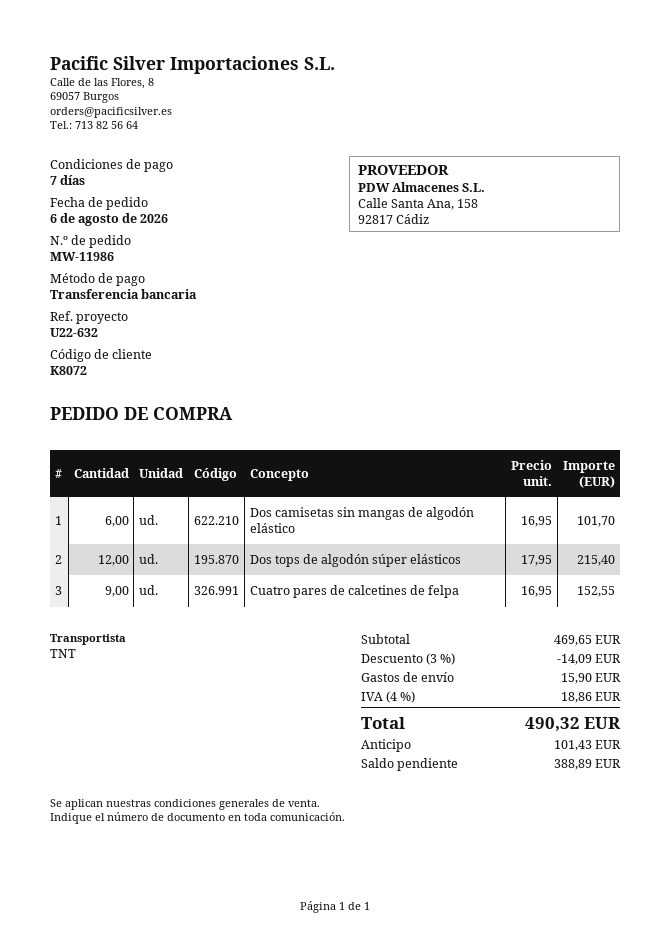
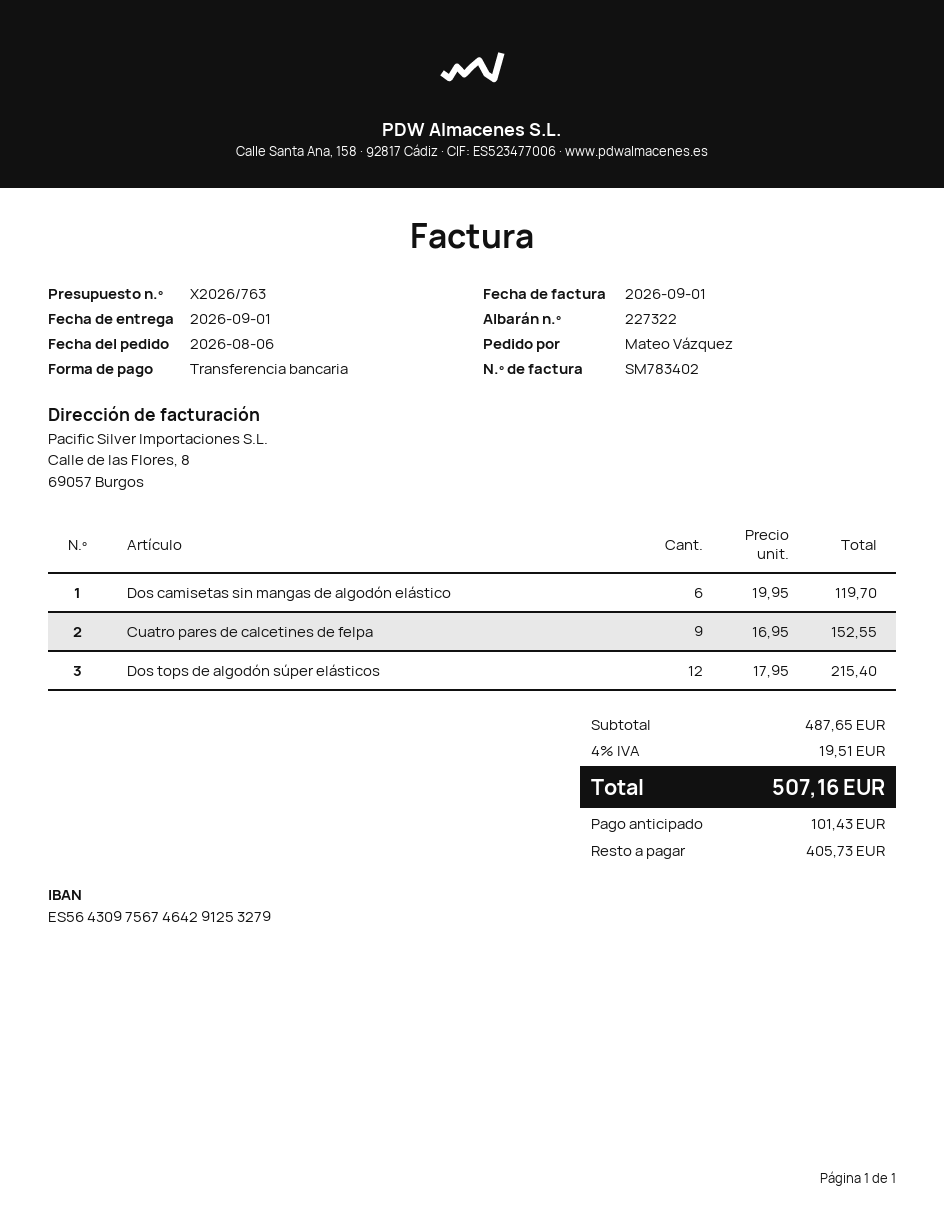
Dos camisetas sin mangas de algodón elástico: 6 x 16.95 = 101.70 -> 6 x 19.95 = 119.70
subtotal: 469.65 -> 487.65
discount: 3% = 14.09 -> none
shipping: 15.90 -> none
tax: 4% = 18.86 -> 4% = 19.51
total: 490.32 -> 507.16
balance: 388.89 -> 405.73

